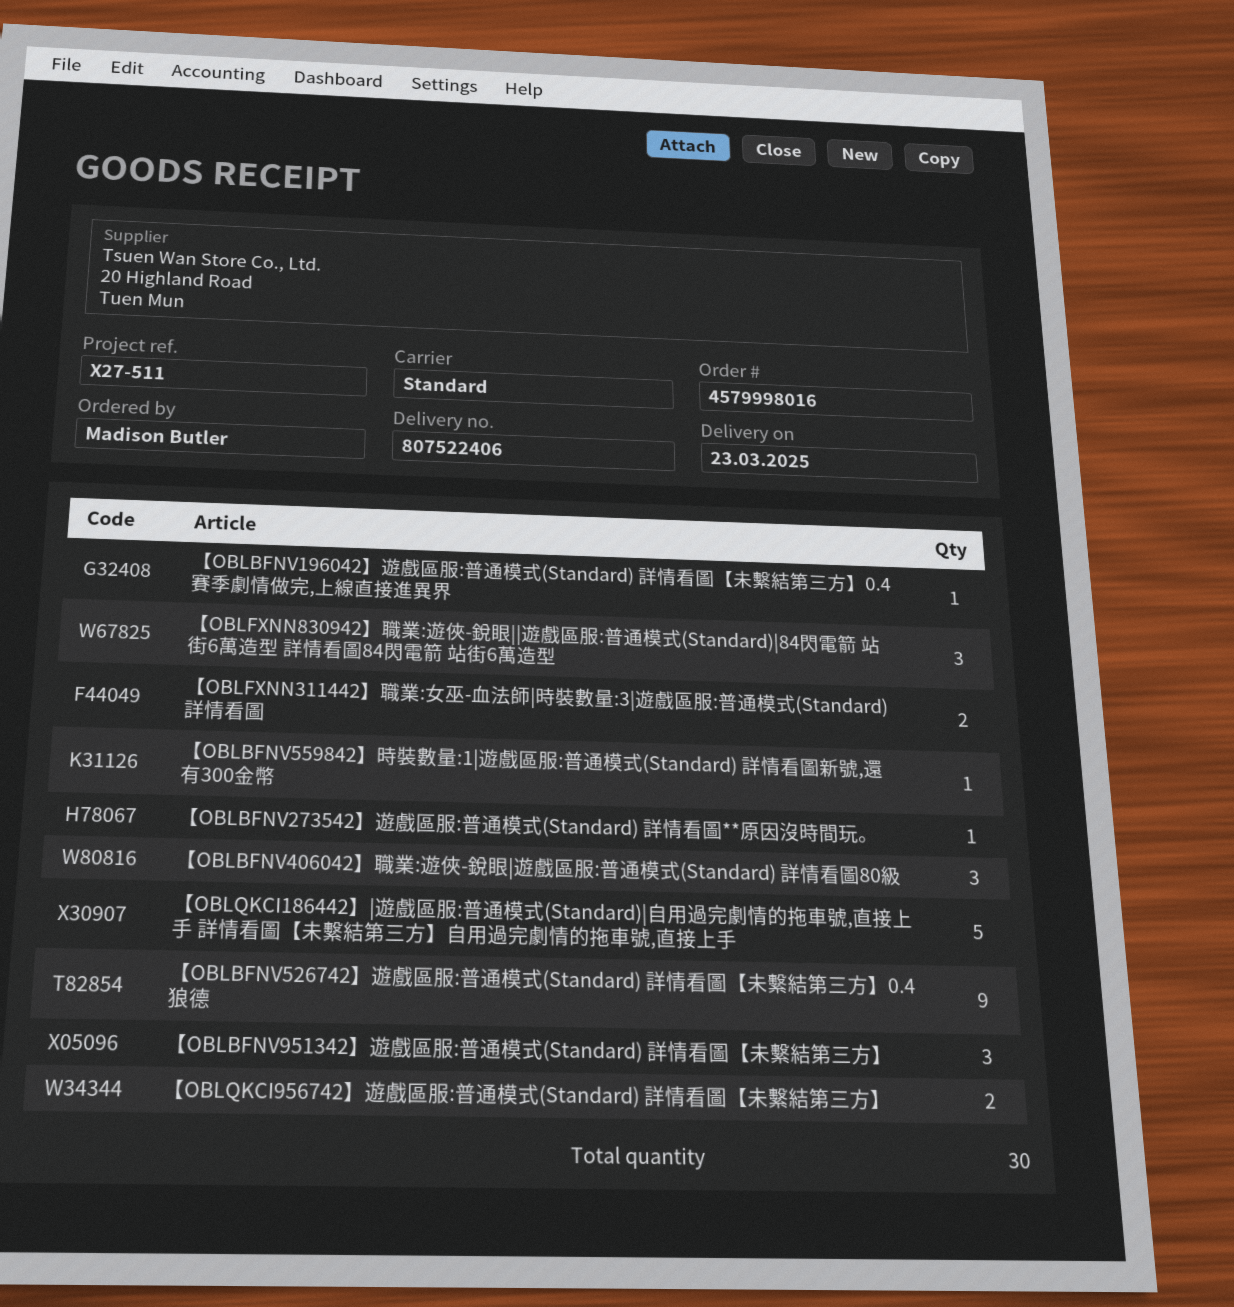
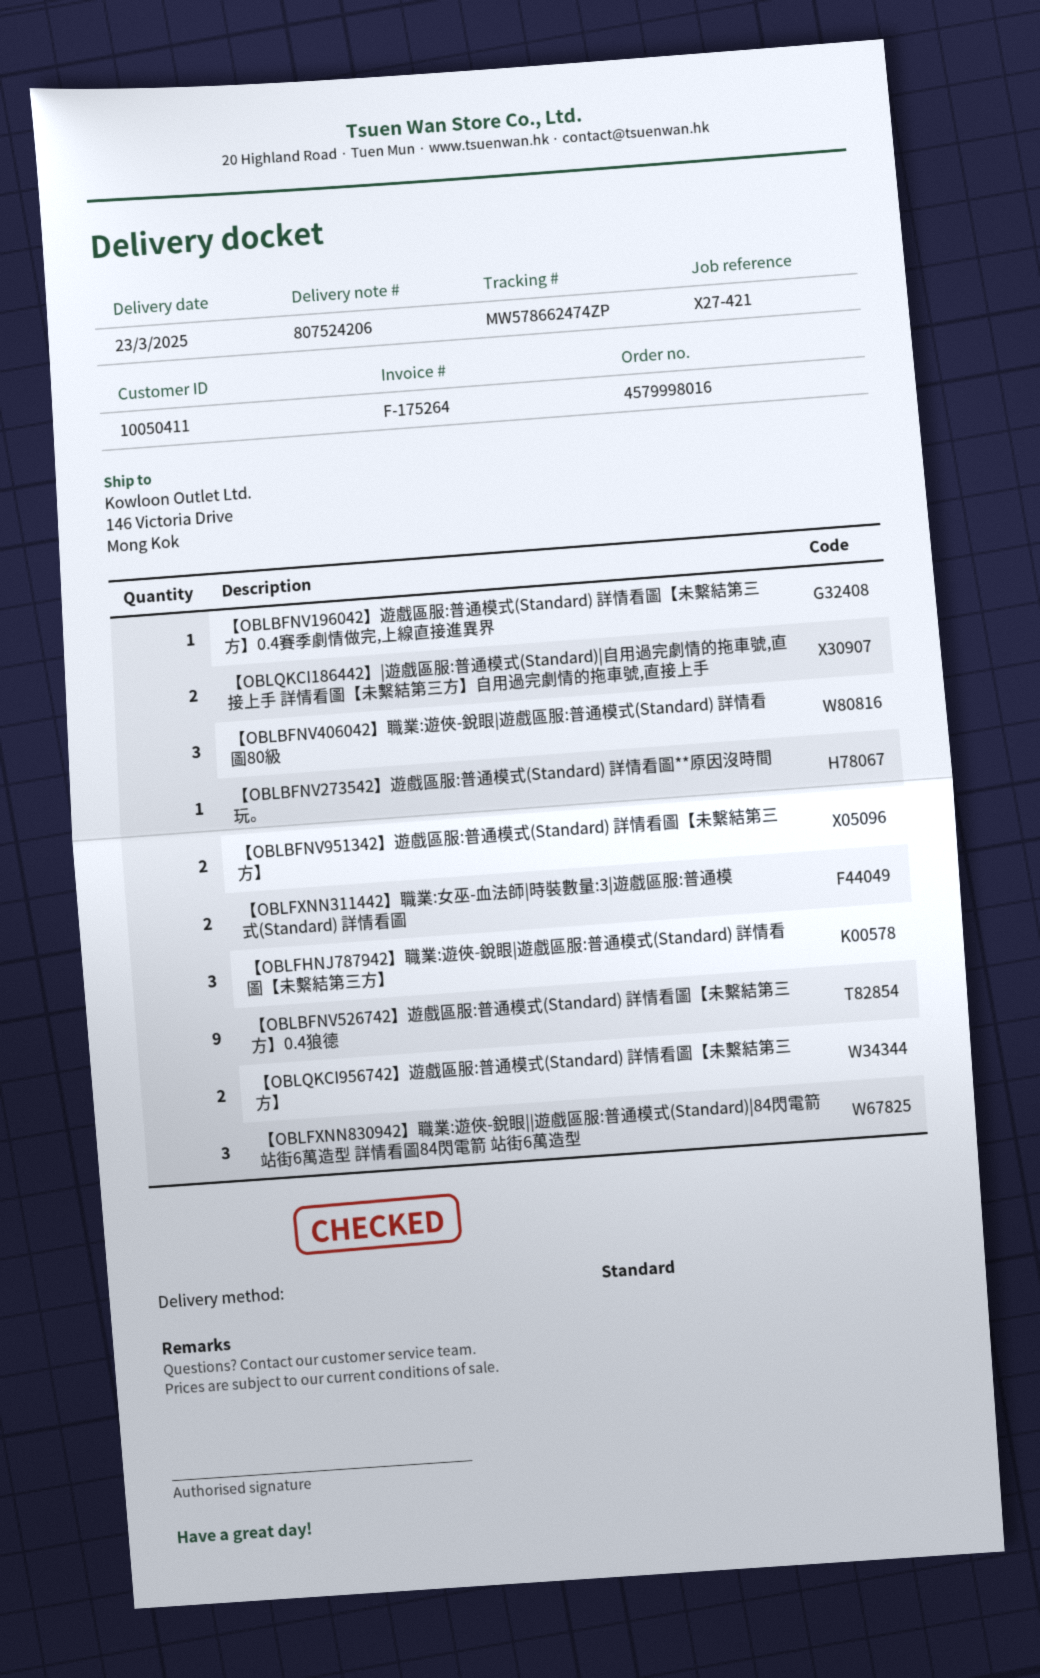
delivery note number: 807522406 -> 807524206
reference: X27-511 -> X27-421
【OBLBFNV559842】時裝數量:1|遊戲區服:普通模式(Standard) 詳情看圖新號,還有300金幣: 1 -> none
【OBLQKCI186442】|遊戲區服:普通模式(Standard)|自用過完劇情的拖車號,直接上手 詳情看圖【未繫結第三方】自用過完劇情的拖車號,直接上手: 5 -> 2
【OBLBFNV951342】遊戲區服:普通模式(Standard) 詳情看圖【未繫結第三方】: 3 -> 2
【OBLFHNJ787942】職業:遊俠-銳眼|遊戲區服:普通模式(Standard) 詳情看圖【未繫結第三方】: none -> 3

